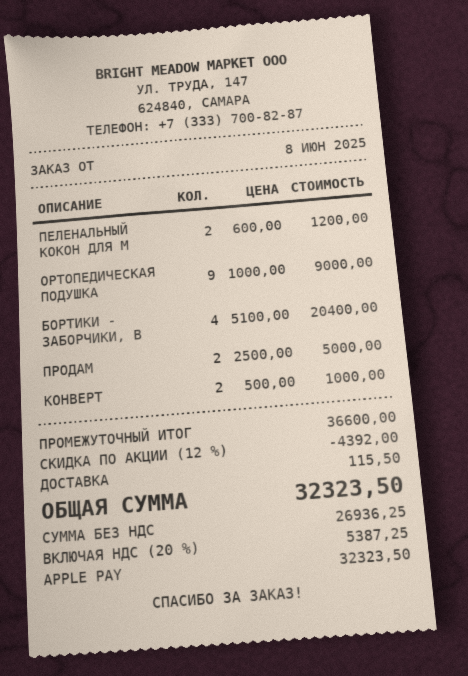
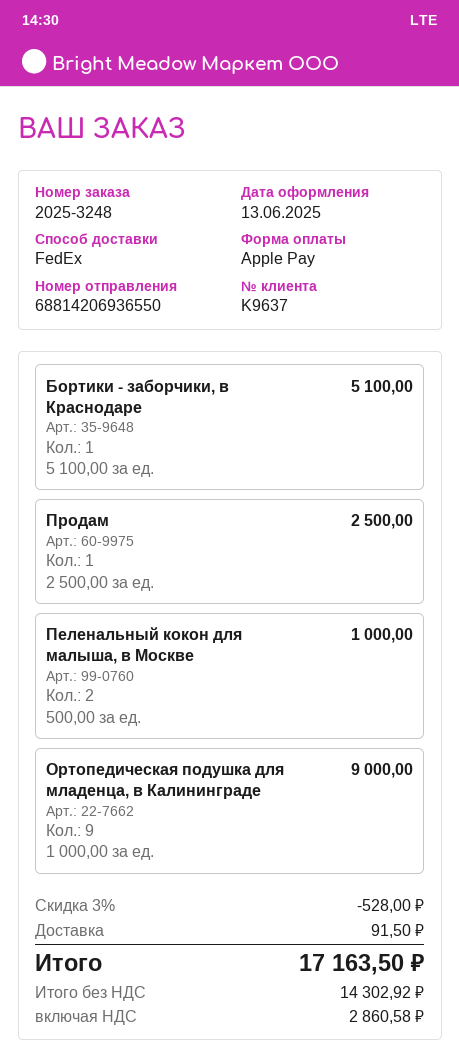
order date: 2025-06-08 -> 2025-06-13
ПЕЛЕНАЛЬНЫЙ КОКОН ДЛЯ М: 2 x 600.00 = 1200.00 -> 2 x 500.00 = 1000.00
БОРТИКИ - ЗАБОРЧИКИ, В: 4 x 5100.00 = 20400.00 -> 1 x 5100.00 = 5100.00
ПРОДАМ: 2 x 2500.00 = 5000.00 -> 1 x 2500.00 = 2500.00
КОНВЕРТ: 2 x 500.00 = 1000.00 -> none
discount: 12% = 4392.00 -> 3% = 528.00
shipping: 115.50 -> 91.50
net: 26936.25 -> 14302.92
tax: 5387.25 -> 2860.58
total: 32323.50 -> 17163.50

